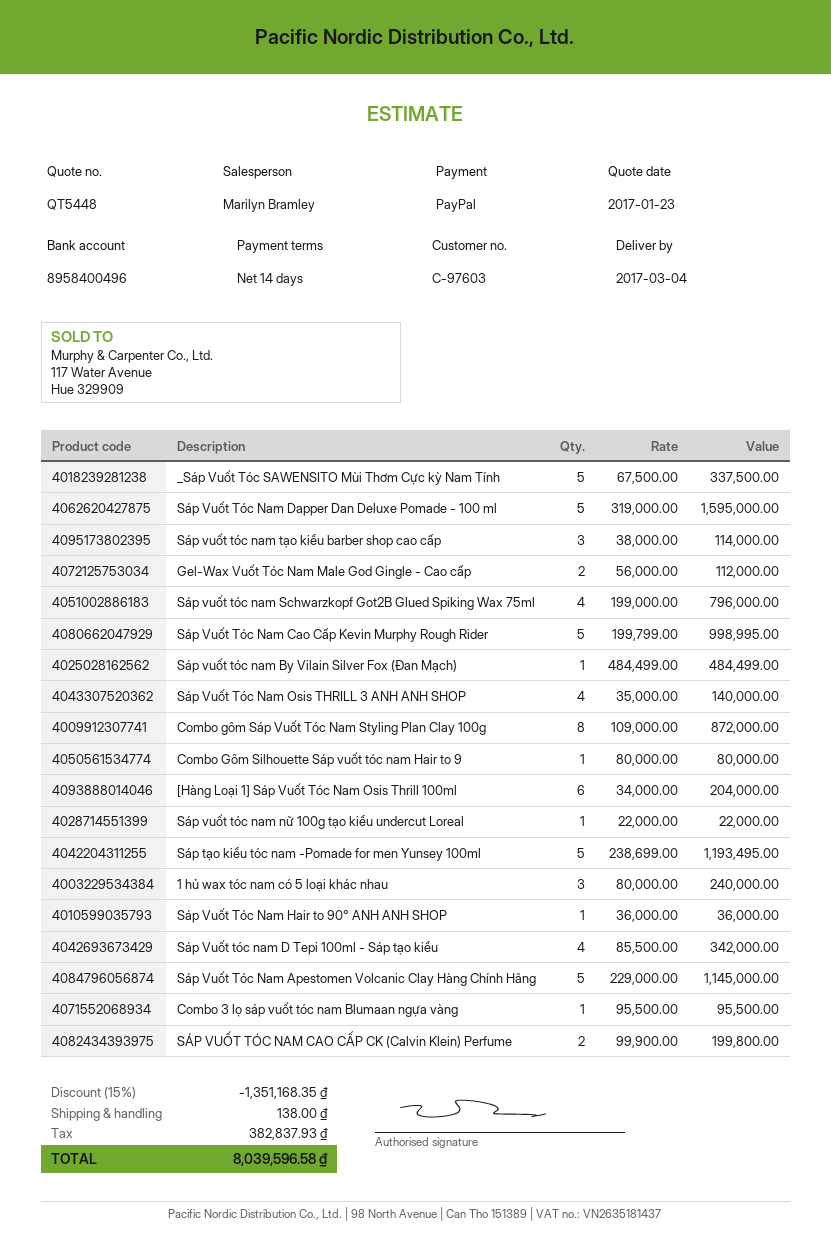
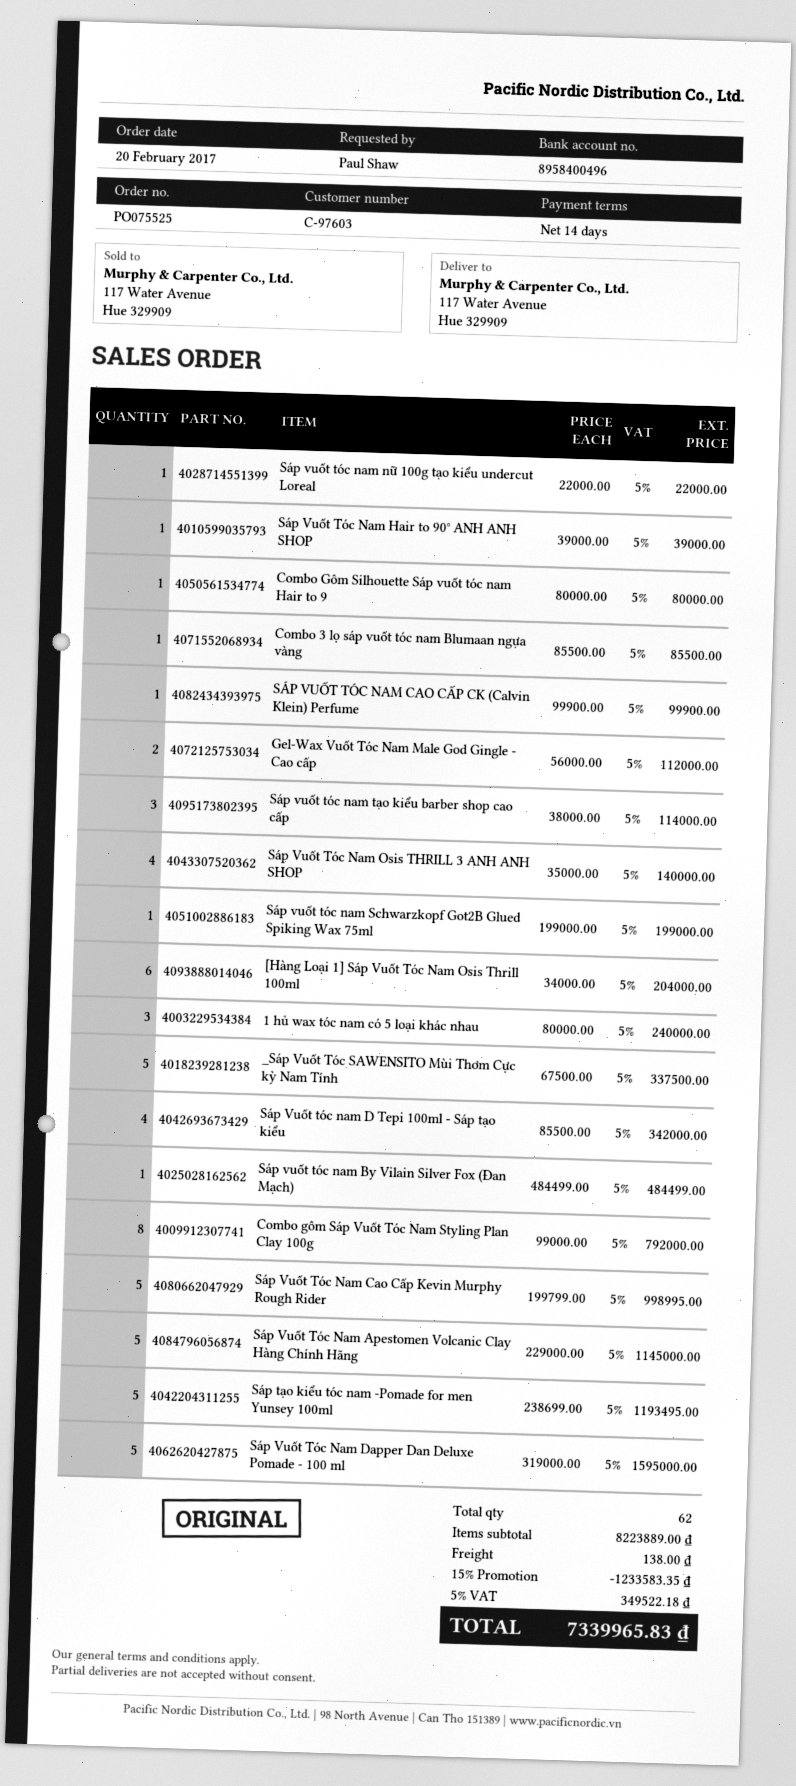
Sáp vuốt tóc nam Schwarzkopf Got2B Glued Spiking Wax 75ml: 4 x 199000.00 = 796000.00 -> 1 x 199000.00 = 199000.00
Combo gôm Sáp Vuốt Tóc Nam Styling Plan Clay 100g: 8 x 109000.00 = 872000.00 -> 8 x 99000.00 = 792000.00
Sáp Vuốt Tóc Nam Hair to 90° ANH ANH SHOP: 1 x 36000.00 = 36000.00 -> 1 x 39000.00 = 39000.00
Combo 3 lọ sáp vuốt tóc nam Blumaan ngựa vàng: 1 x 95500.00 = 95500.00 -> 1 x 85500.00 = 85500.00
SÁP VUỐT TÓC NAM CAO CẤP CK (Calvin Klein) Perfume: 2 x 99900.00 = 199800.00 -> 1 x 99900.00 = 99900.00
discount: 15% = 1351168.35 -> 15% = 1233583.35
tax: 382837.93 -> 349522.18
total: 8039596.58 -> 7339965.83

